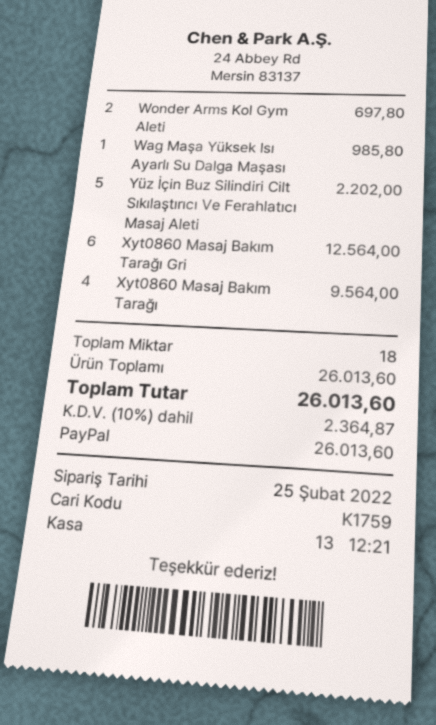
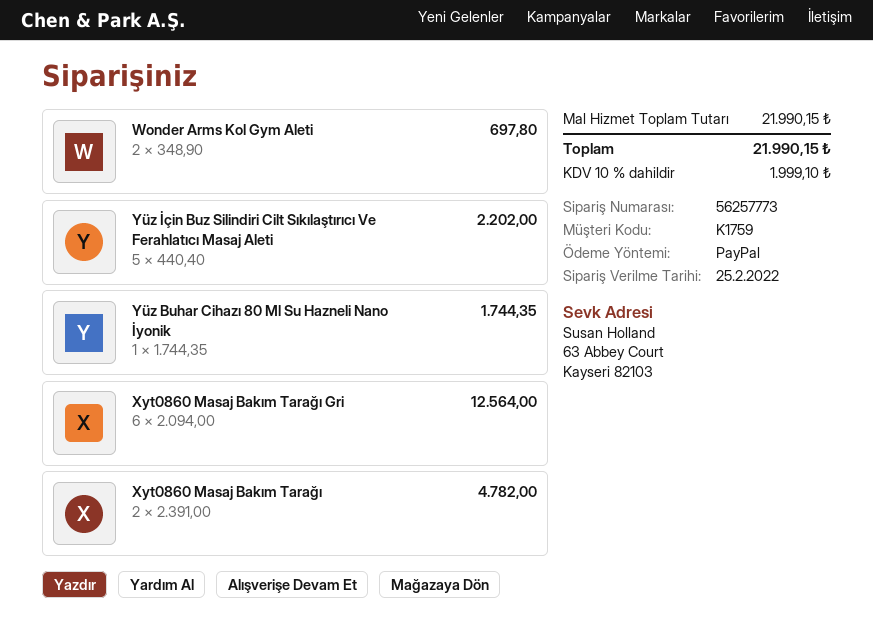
Wag Maşa Yüksek Isı Ayarlı Su Dalga Maşası: 1 for 985.80 -> none
Xyt0860 Masaj Bakım Tarağı: 4 for 9564.00 -> 2 for 4782.00
Yüz Buhar Cihazı 80 Ml Su Hazneli Nano İyonik: none -> 1 for 1744.35
subtotal: 26013.60 -> 21990.15
tax: 10% = 2364.87 -> 10% = 1999.10
total: 26013.60 -> 21990.15

